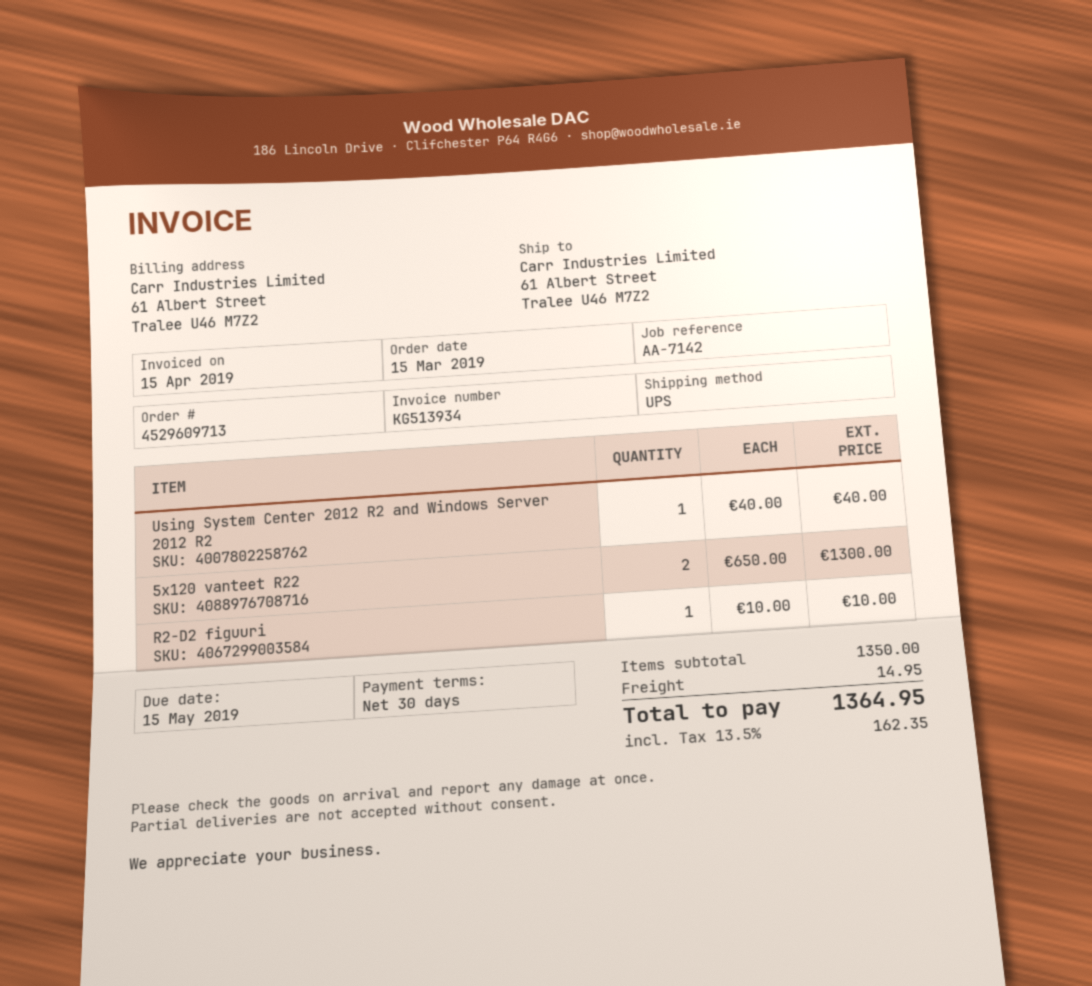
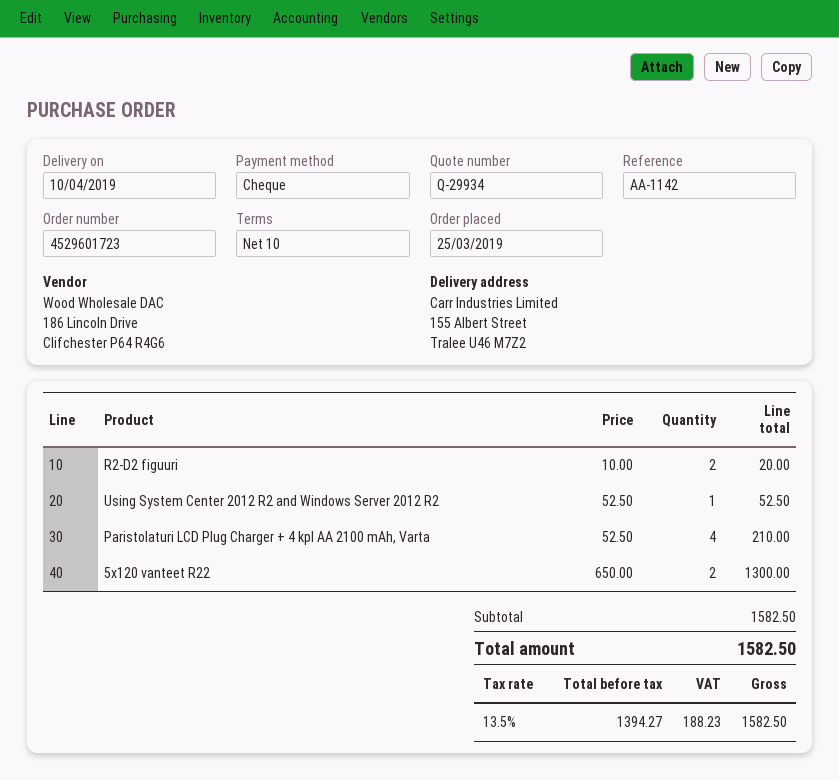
order number: 4529609713 -> 4529601723
order date: 2019-03-15 -> 2019-03-25
payment terms: 30 days -> 10 days
reference: AA-7142 -> AA-1142
ship to: 61 Albert Street, Tralee U46 M7Z2 -> 155 Albert Street, Tralee U46 M7Z2
Using System Center 2012 R2 and Windows Server 2012 R2: 1 x 40.00 = 40.00 -> 1 x 52.50 = 52.50
R2-D2 figuuri: 1 x 10.00 = 10.00 -> 2 x 10.00 = 20.00
Paristolaturi LCD Plug Charger + 4 kpl AA 2100 mAh, Varta: none -> 4 x 52.50 = 210.00
subtotal: 1350.00 -> 1582.50
shipping: 14.95 -> none
tax: 13.5% = 162.35 -> 13.5% = 188.23
total: 1364.95 -> 1582.50

